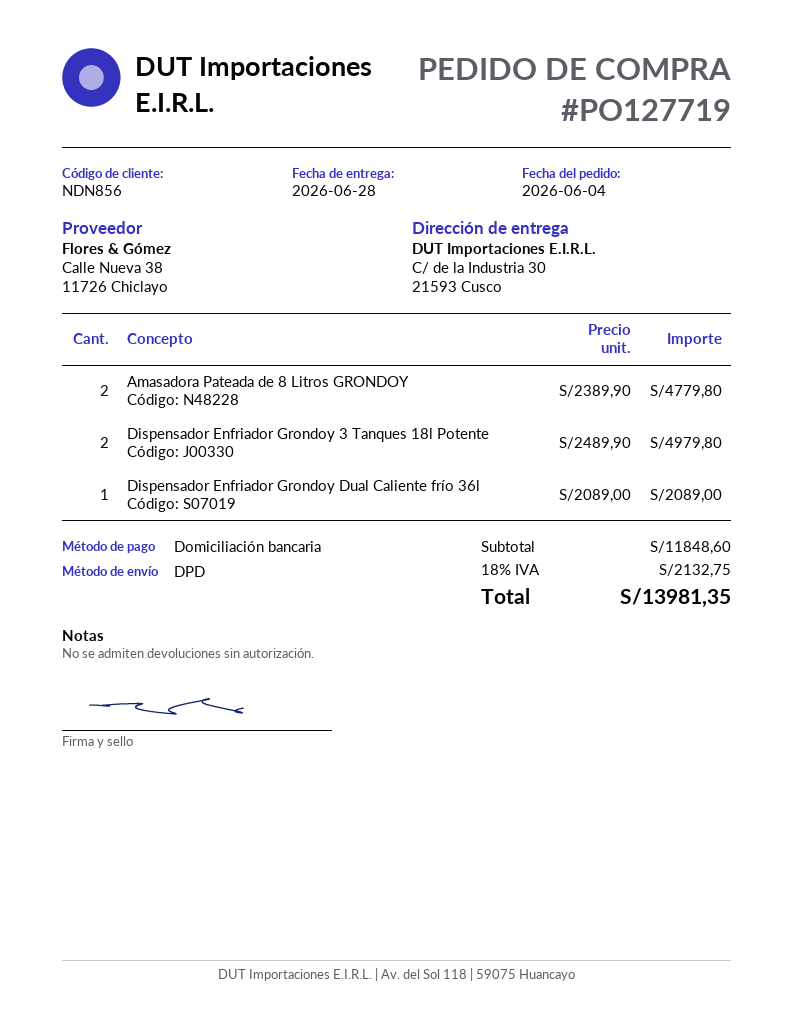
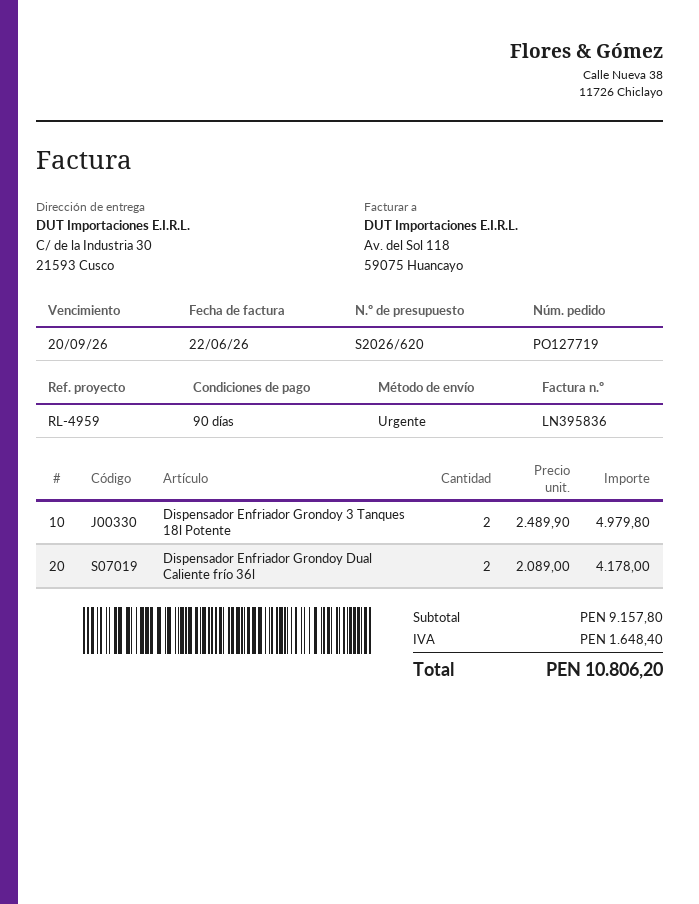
shipping method: DPD -> express
Amasadora Pateada de 8 Litros GRONDOY: 2 x 2389.90 = 4779.80 -> none
Dispensador Enfriador Grondoy Dual Caliente frío 36l: 1 x 2089.00 = 2089.00 -> 2 x 2089.00 = 4178.00
subtotal: 11848.60 -> 9157.80
tax: 2132.75 -> 1648.40
total: 13981.35 -> 10806.20

